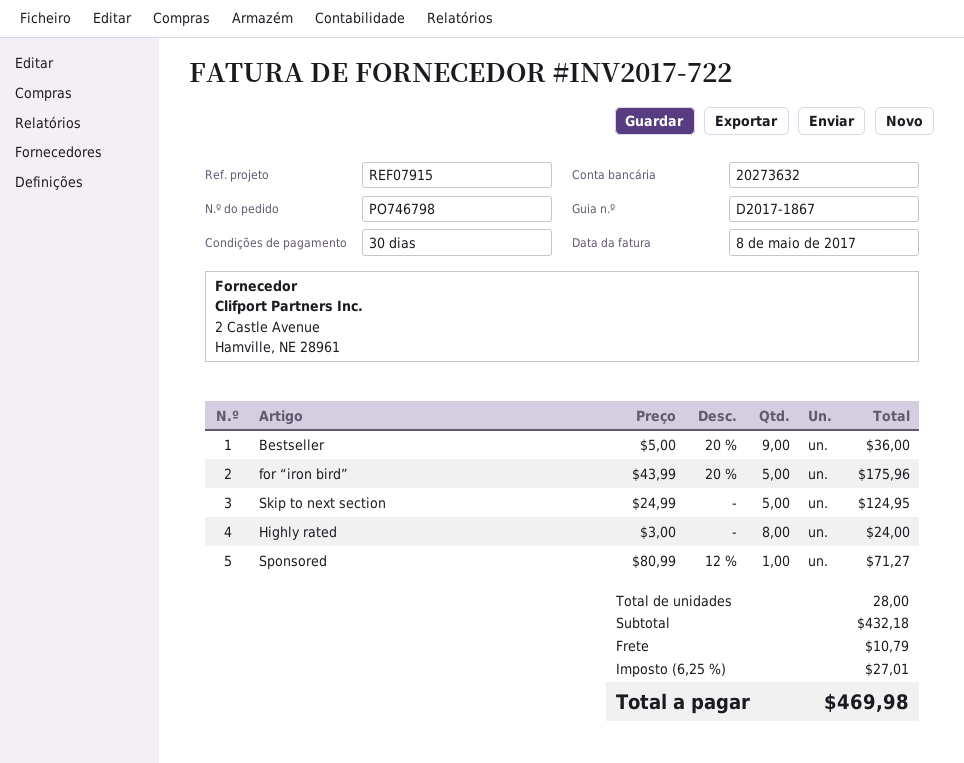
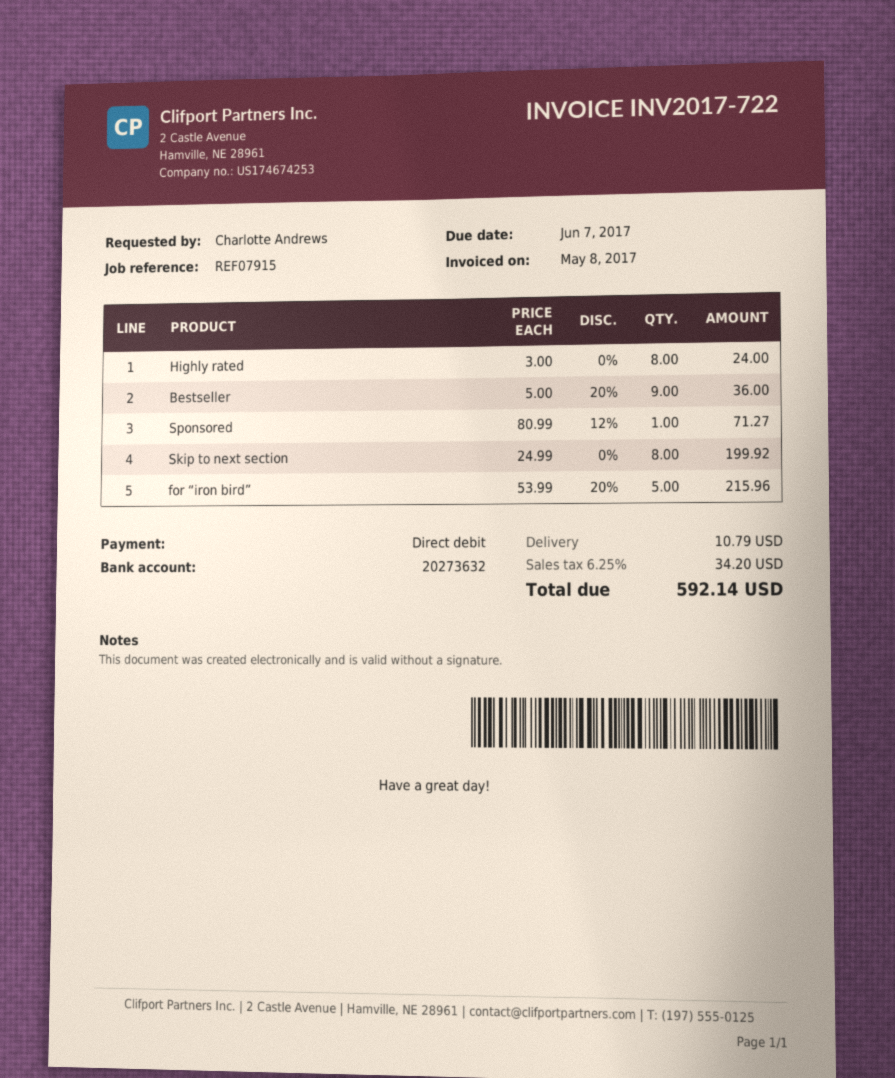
for “iron bird”: 5 x 43.99 - 20% = 175.96 -> 5 x 53.99 - 20% = 215.96
Skip to next section: 5 x 24.99 = 124.95 -> 8 x 24.99 = 199.92
tax: 6.25% = 27.01 -> 6.25% = 34.20
total: 469.98 -> 592.14

